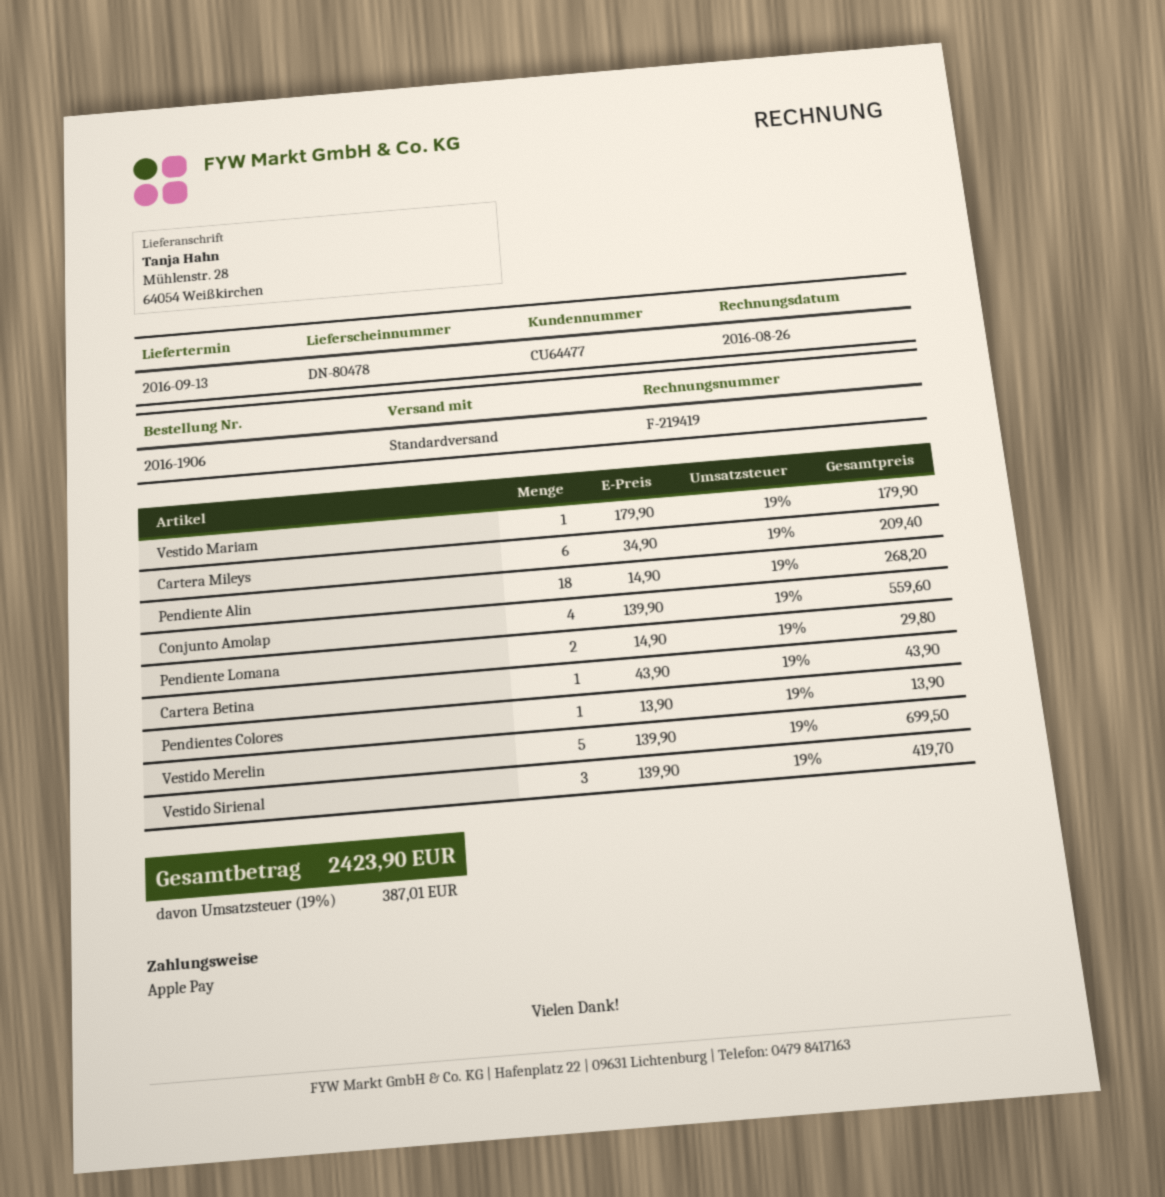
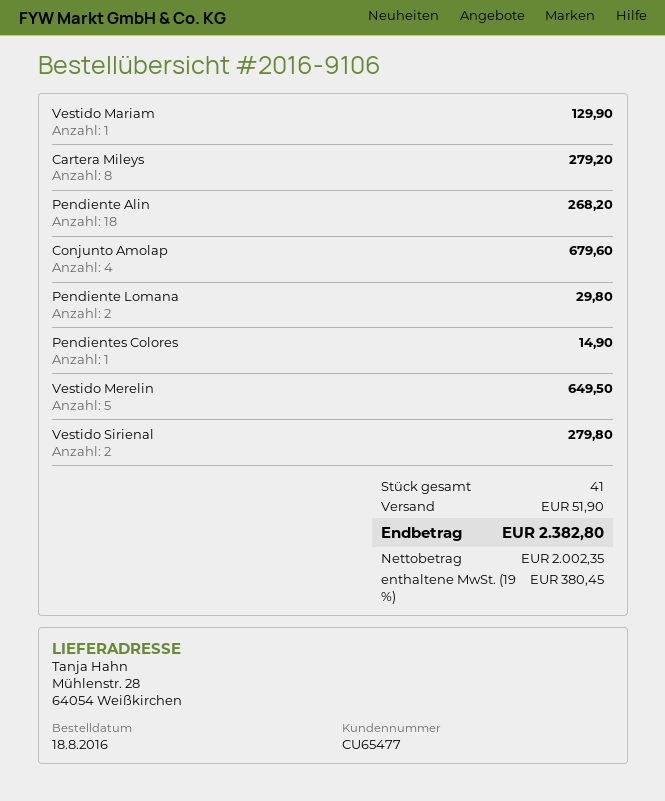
order number: 2016-1906 -> 2016-9106
customer number: CU64477 -> CU65477
Vestido Mariam: 1 for 179.90 -> 1 for 129.90
Cartera Mileys: 6 for 209.40 -> 8 for 279.20
Conjunto Amolap: 4 for 559.60 -> 4 for 679.60
Cartera Betina: 1 for 43.90 -> none
Pendientes Colores: 1 for 13.90 -> 1 for 14.90
Vestido Merelin: 5 for 699.50 -> 5 for 649.50
Vestido Sirienal: 3 for 419.70 -> 2 for 279.80
shipping: none -> 51.90
tax: 19% = 387.01 -> 19% = 380.45
total: 2423.90 -> 2382.80

